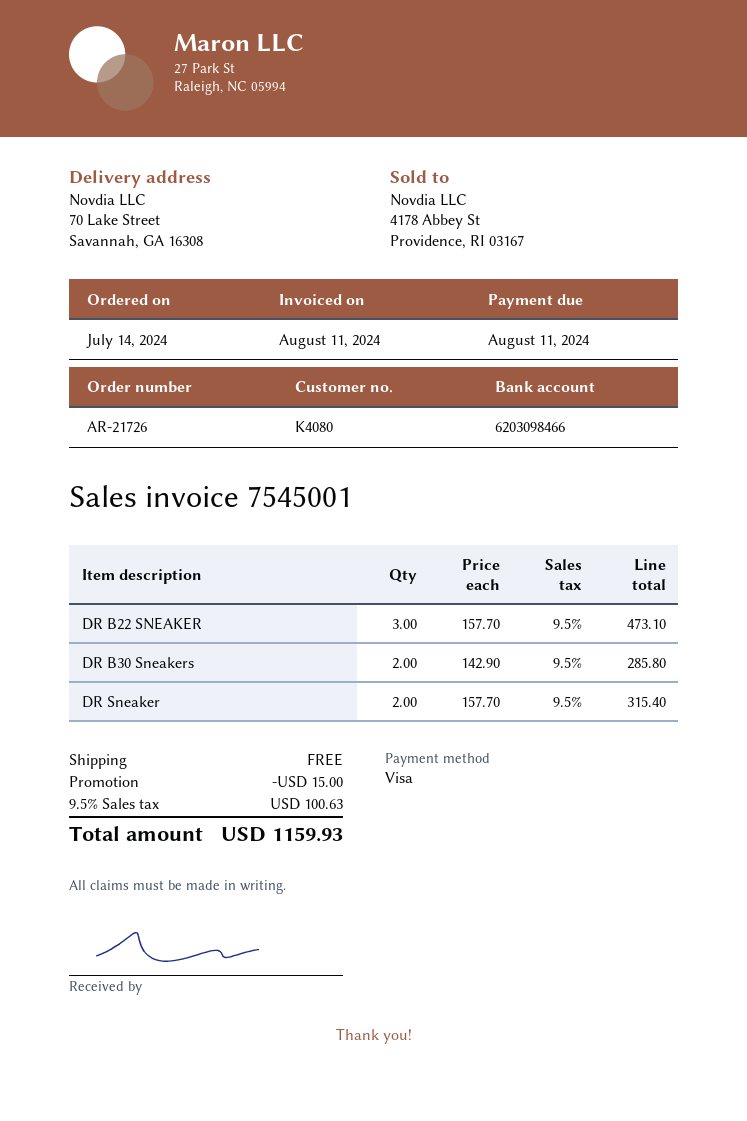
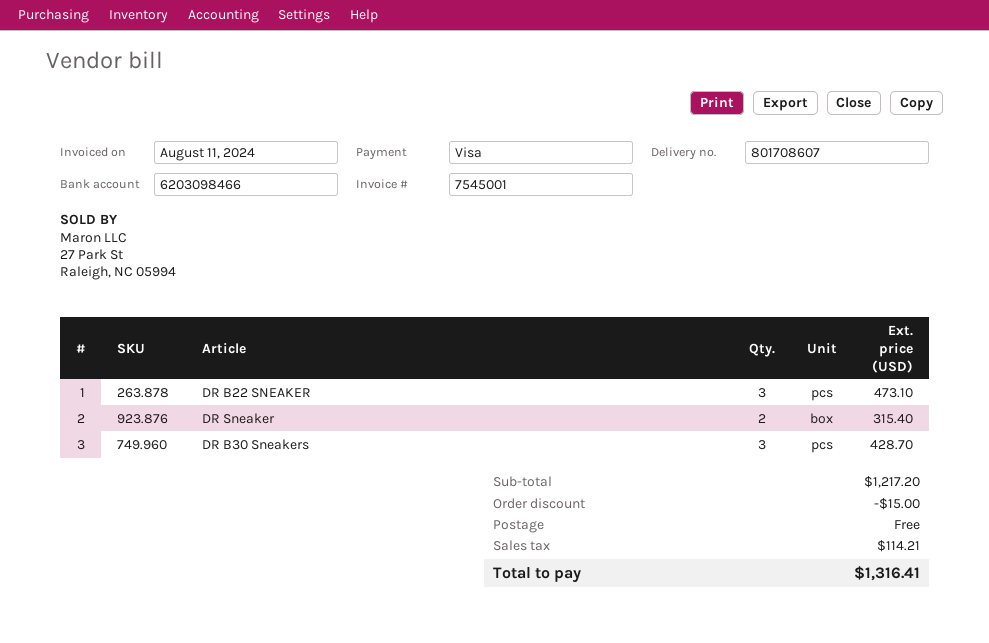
DR B30 Sneakers: 2 for 285.80 -> 3 for 428.70
tax: 100.63 -> 114.21
total: 1159.93 -> 1316.41

